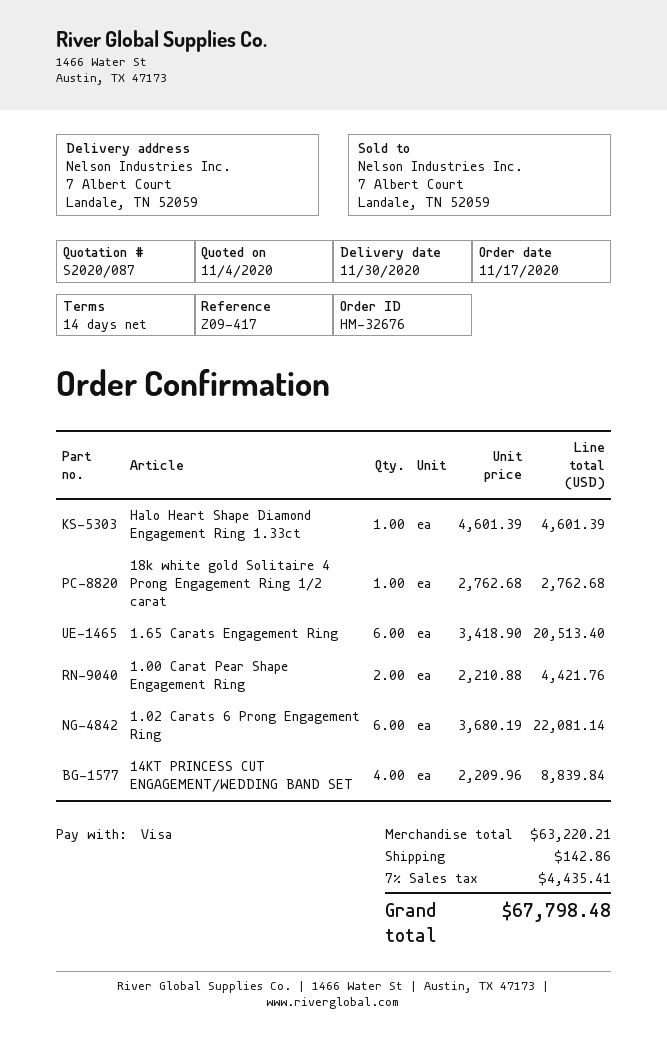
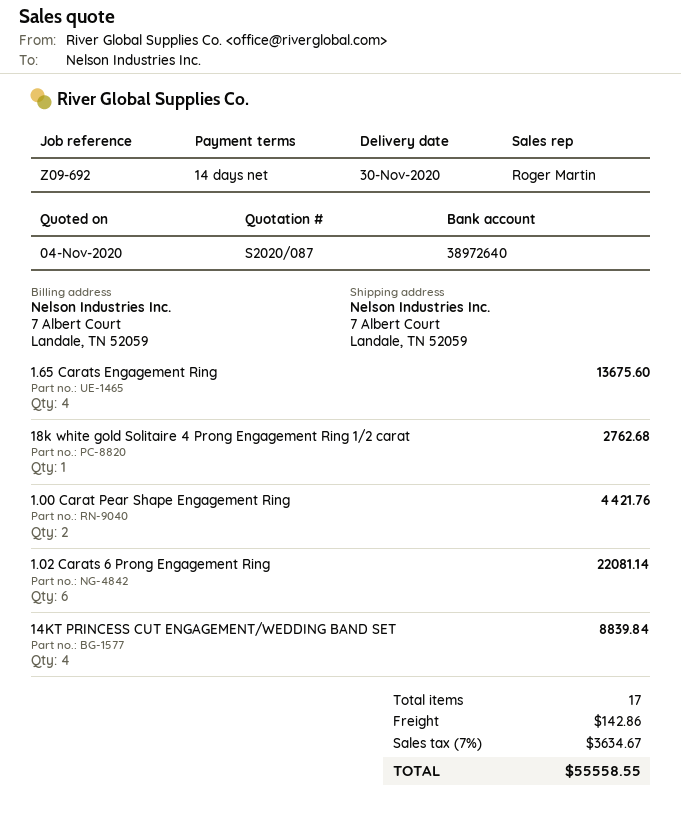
reference: Z09-417 -> Z09-692
Halo Heart Shape Diamond Engagement Ring 1.33ct: 1 for 4601.39 -> none
1.65 Carats Engagement Ring: 6 for 20513.40 -> 4 for 13675.60
tax: 7% = 4435.41 -> 7% = 3634.67
total: 67798.48 -> 55558.55

